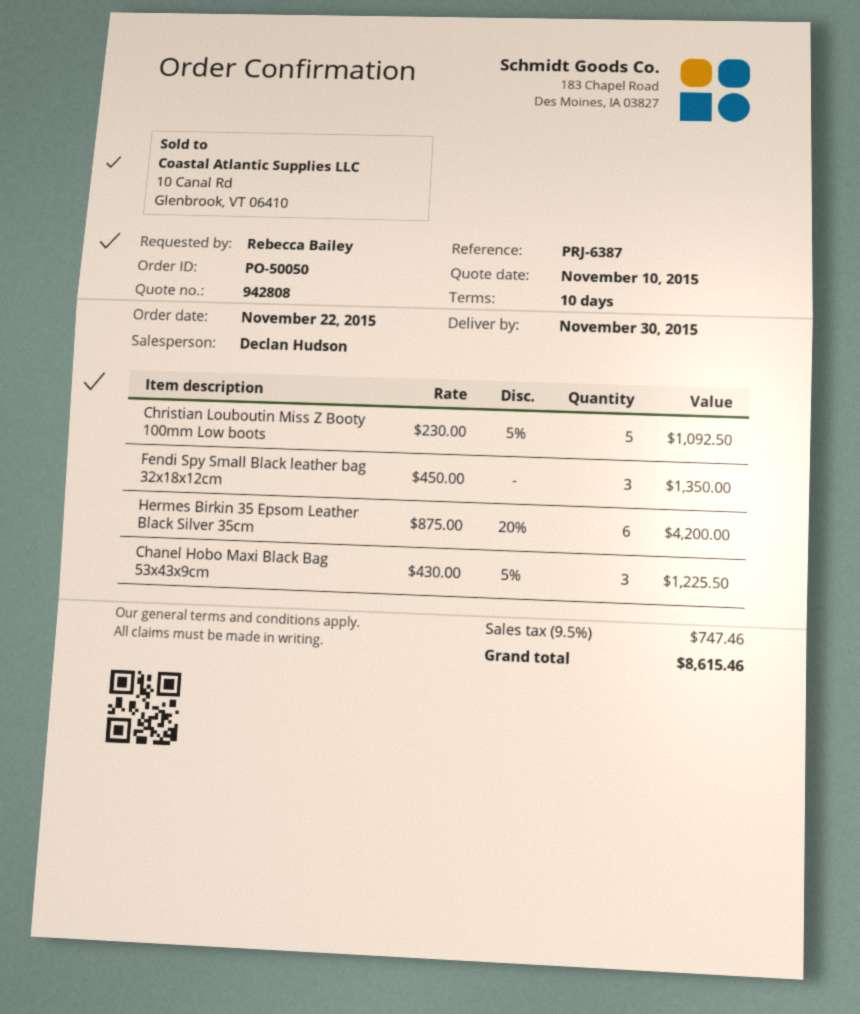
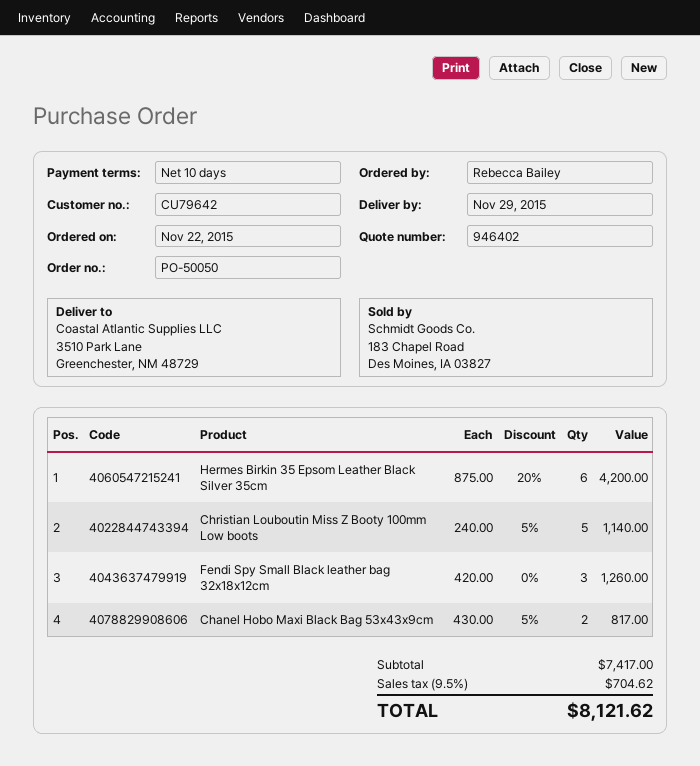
quote number: 942808 -> 946402
delivery date: 2015-11-30 -> 2015-11-29
Christian Louboutin Miss Z Booty 100mm Low boots: 5 x 230.00 - 5% = 1092.50 -> 5 x 240.00 - 5% = 1140.00
Fendi Spy Small Black leather bag 32x18x12cm: 3 x 450.00 = 1350.00 -> 3 x 420.00 = 1260.00
Chanel Hobo Maxi Black Bag 53x43x9cm: 3 x 430.00 - 5% = 1225.50 -> 2 x 430.00 - 5% = 817.00
tax: 9.5% = 747.46 -> 9.5% = 704.62
total: 8615.46 -> 8121.62

